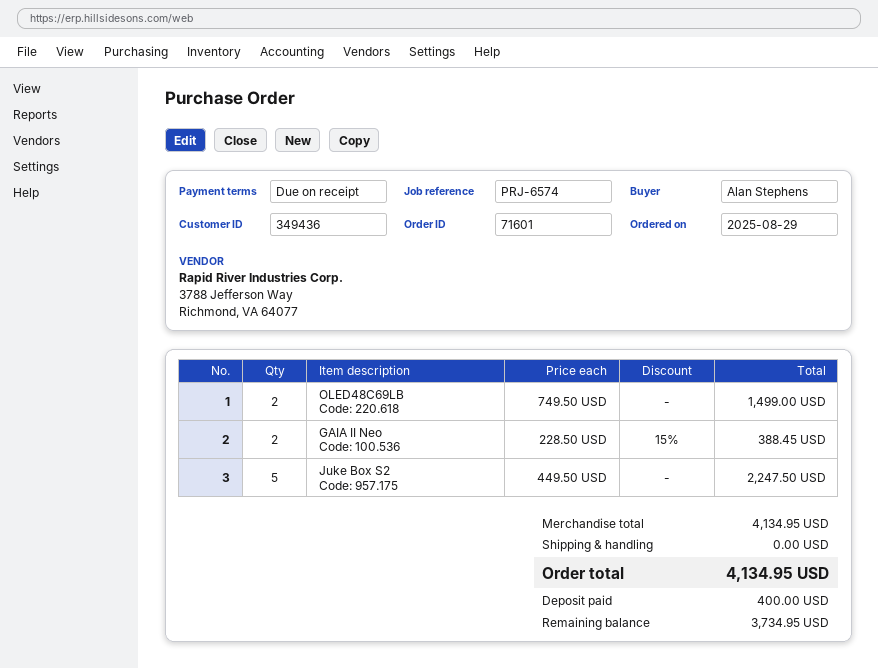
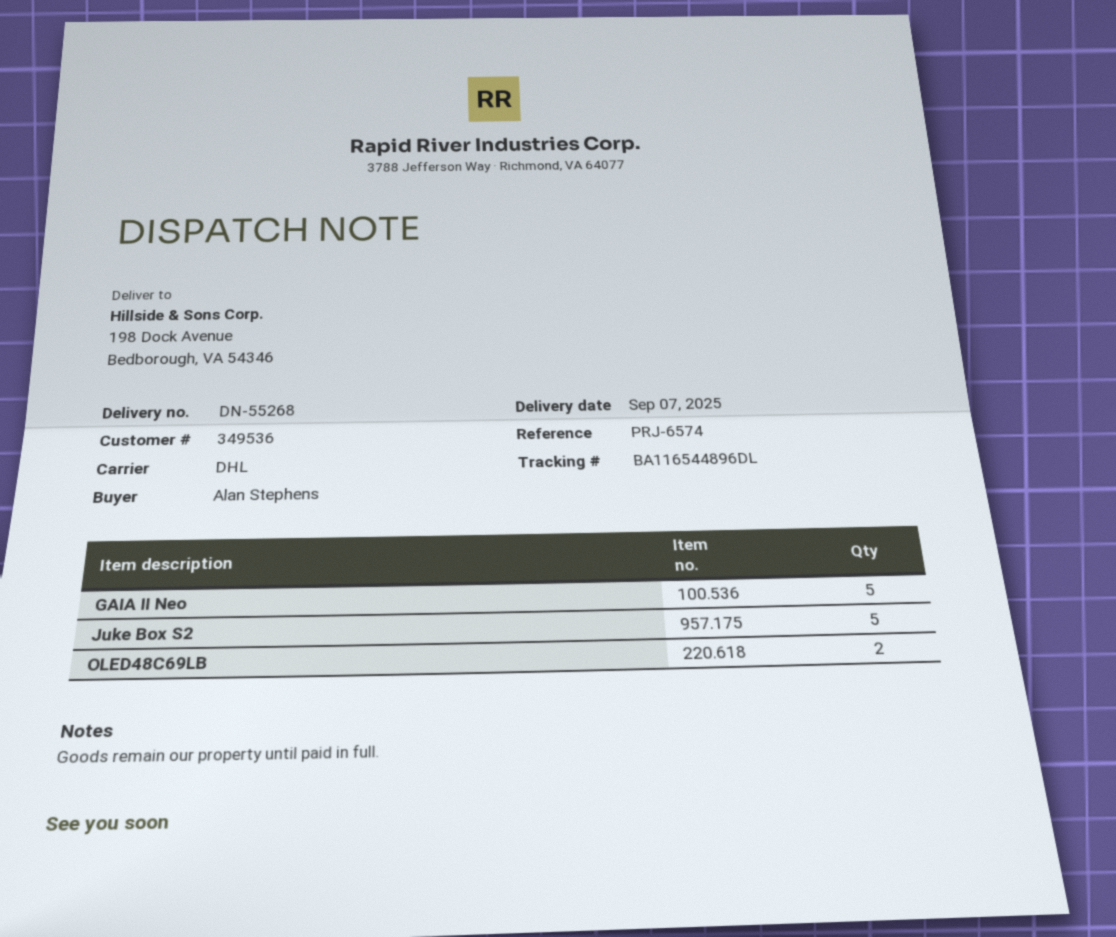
customer number: 349436 -> 349536
GAIA II Neo: 2 -> 5

